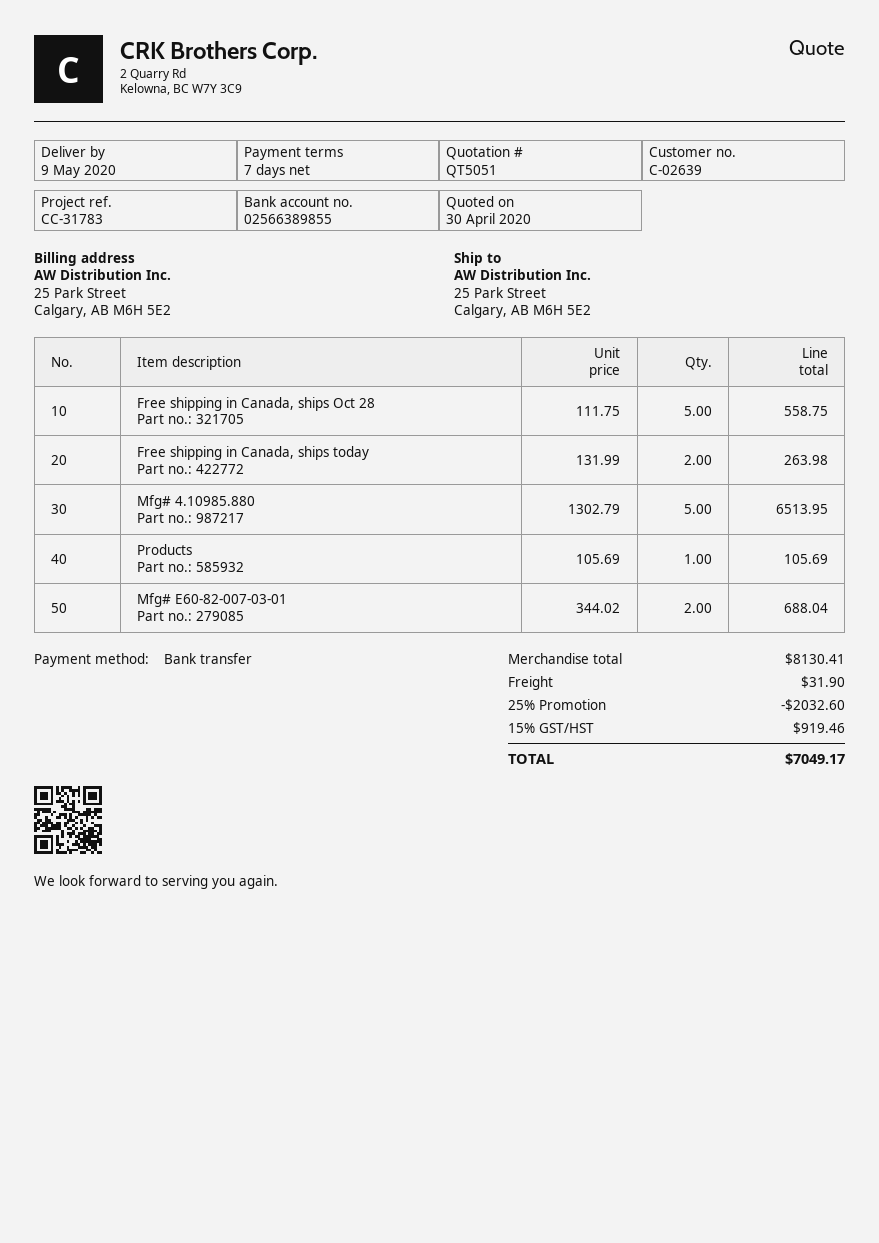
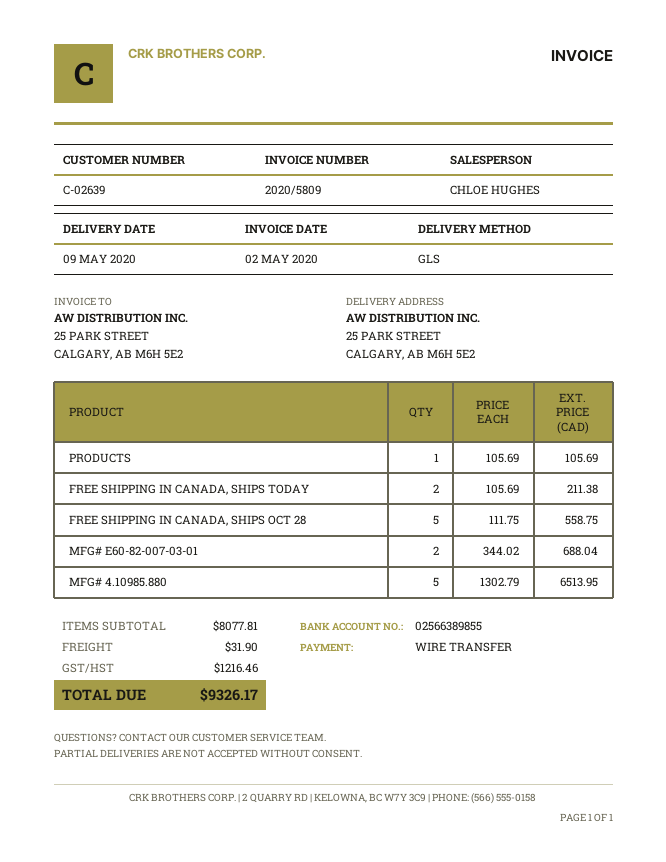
Free shipping in Canada, ships today: 2 x 131.99 = 263.98 -> 2 x 105.69 = 211.38
subtotal: 8130.41 -> 8077.81
discount: 25% = 2032.60 -> none
tax: 919.46 -> 1216.46
total: 7049.17 -> 9326.17

